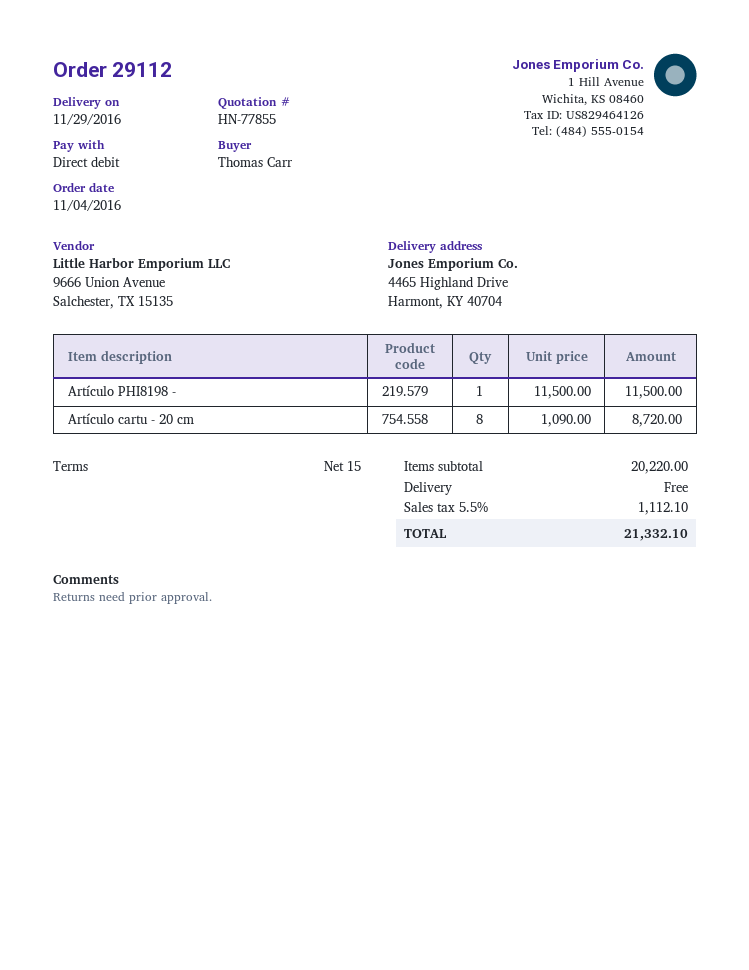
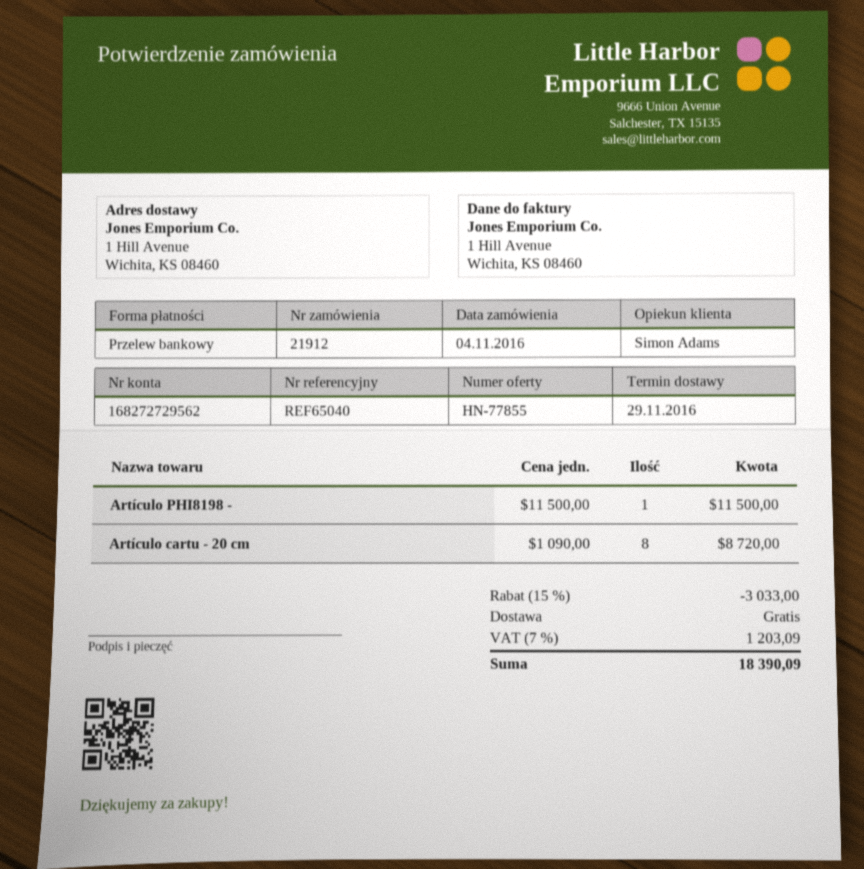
order number: 29112 -> 21912
payment method: direct debit -> bank transfer
ship to: 4465 Highland Drive, Harmont, KY 40704 -> 1 Hill Avenue, Wichita, KS 08460
discount: none -> 15% = 3033.00
tax: 5.5% = 1112.10 -> 7% = 1203.09
total: 21332.10 -> 18390.09

